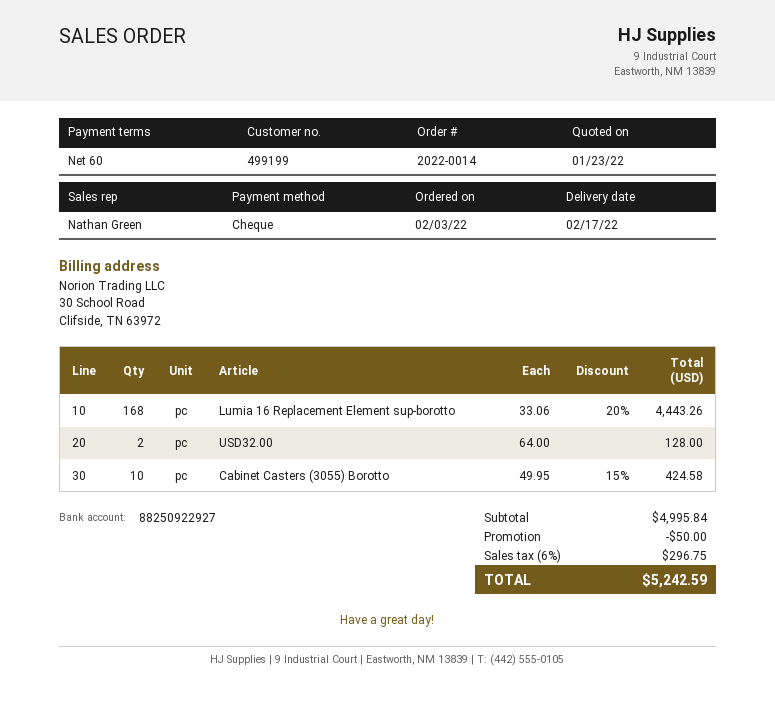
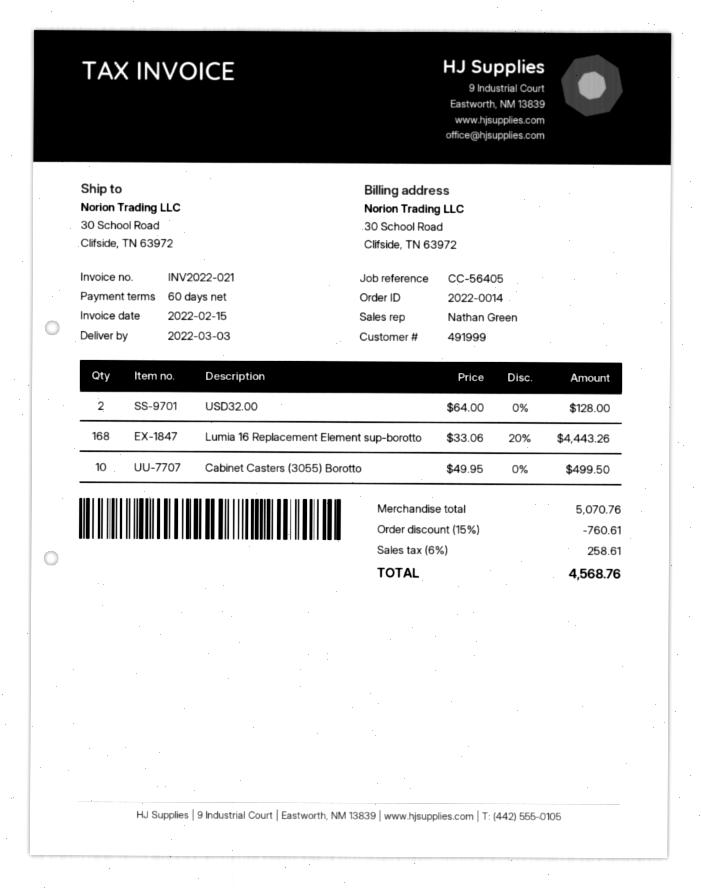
delivery date: 2022-02-17 -> 2022-03-03
customer number: 499199 -> 491999
Cabinet Casters (3055) Borotto: 10 x 49.95 - 15% = 424.58 -> 10 x 49.95 = 499.50
subtotal: 4995.84 -> 5070.76
discount: 50.00 -> 760.61
tax: 6% = 296.75 -> 6% = 258.61
total: 5242.59 -> 4568.76

